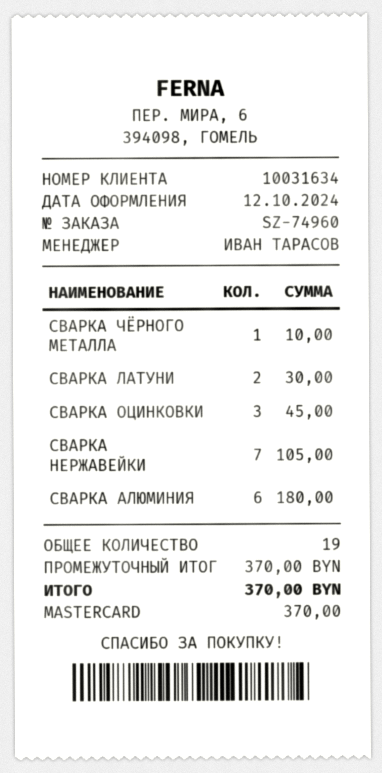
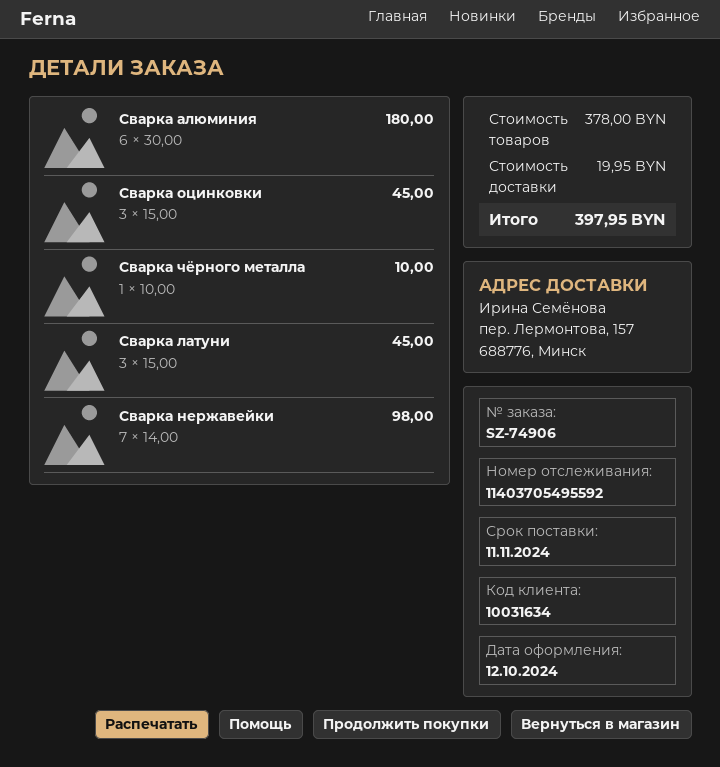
order number: SZ-74960 -> SZ-74906
СВАРКА ЛАТУНИ: 2 for 30.00 -> 3 for 45.00
СВАРКА НЕРЖАВЕЙКИ: 7 for 105.00 -> 7 for 98.00
subtotal: 370.00 -> 378.00
shipping: none -> 19.95
total: 370.00 -> 397.95

